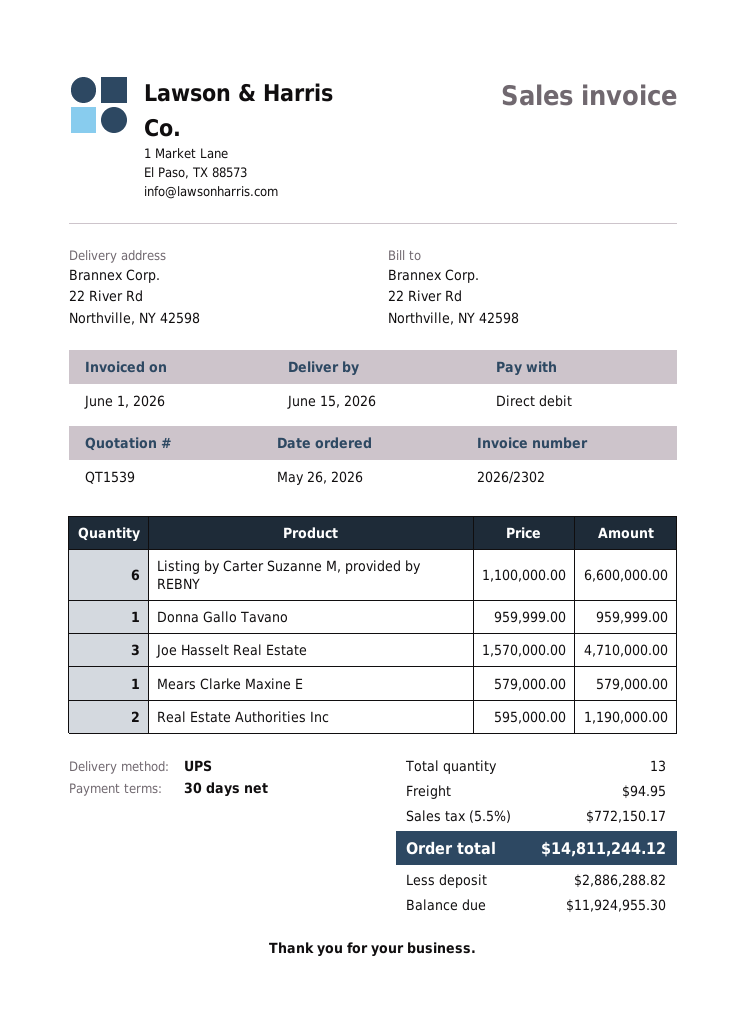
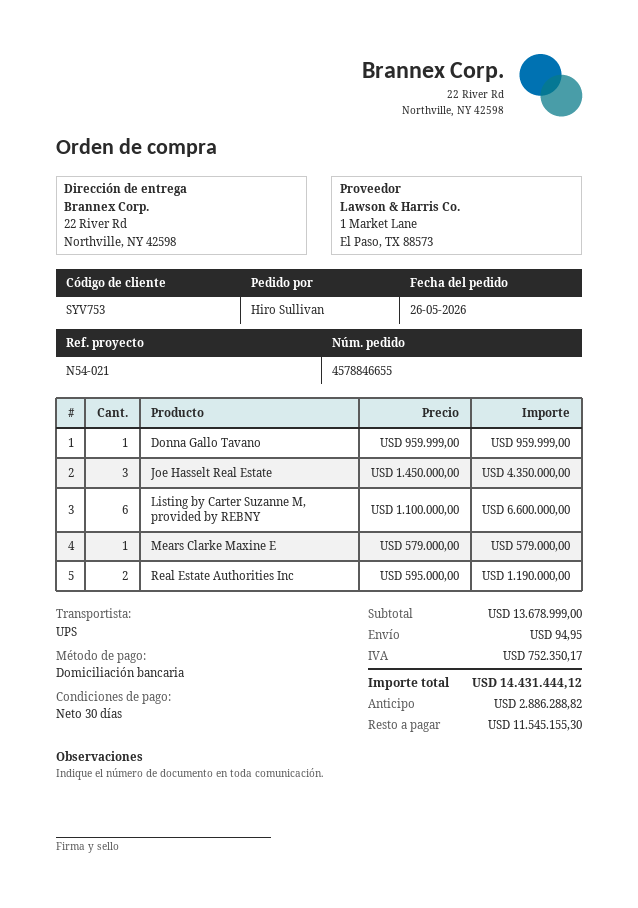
Joe Hasselt Real Estate: 3 x 1570000.00 = 4710000.00 -> 3 x 1450000.00 = 4350000.00
tax: 772150.17 -> 752350.17
total: 14811244.12 -> 14431444.12
balance: 11924955.30 -> 11545155.30

